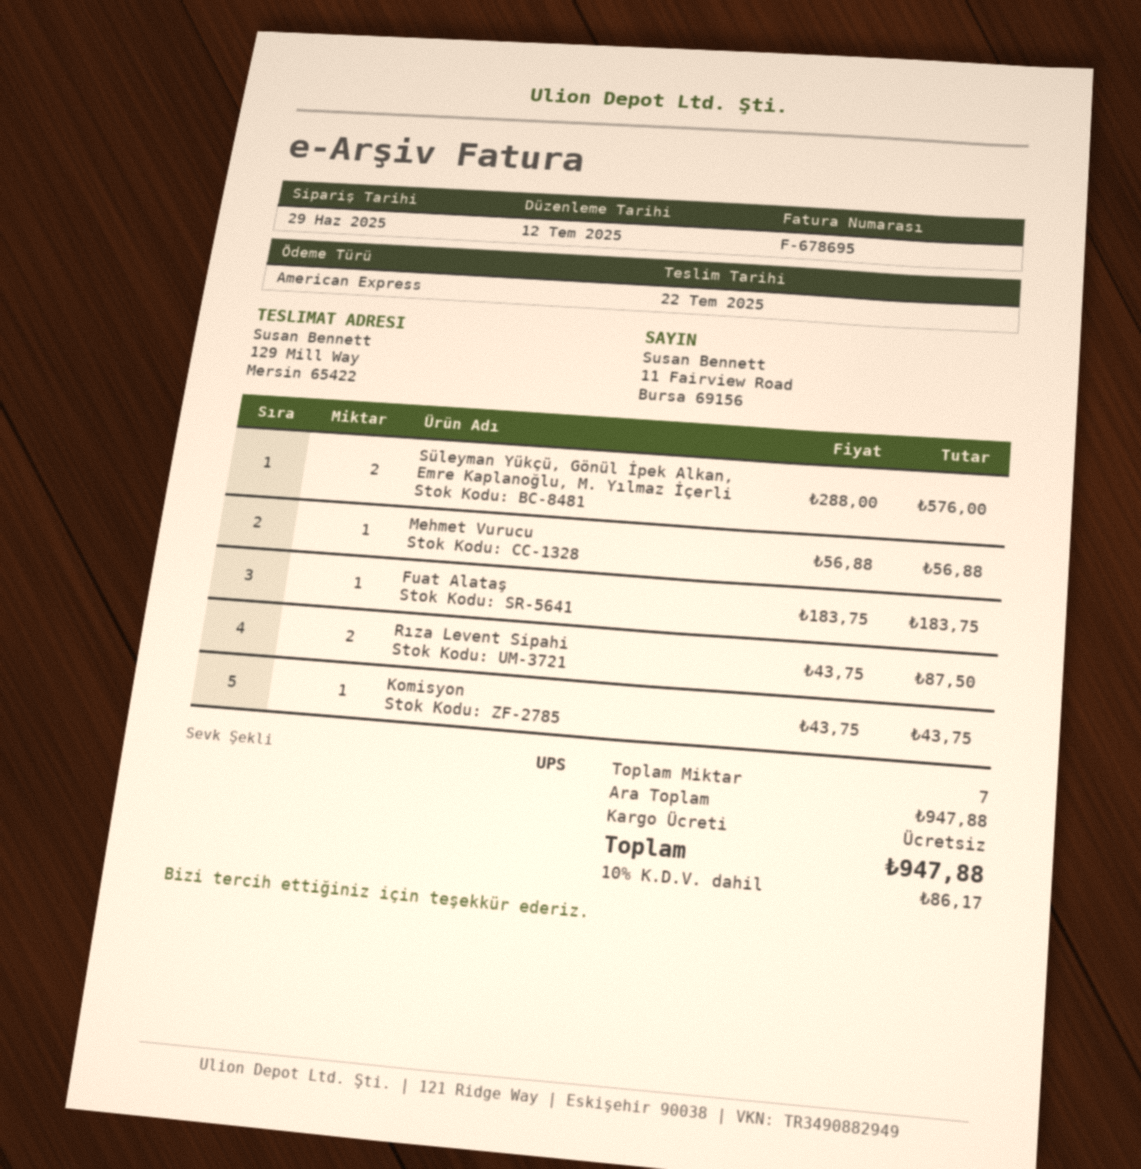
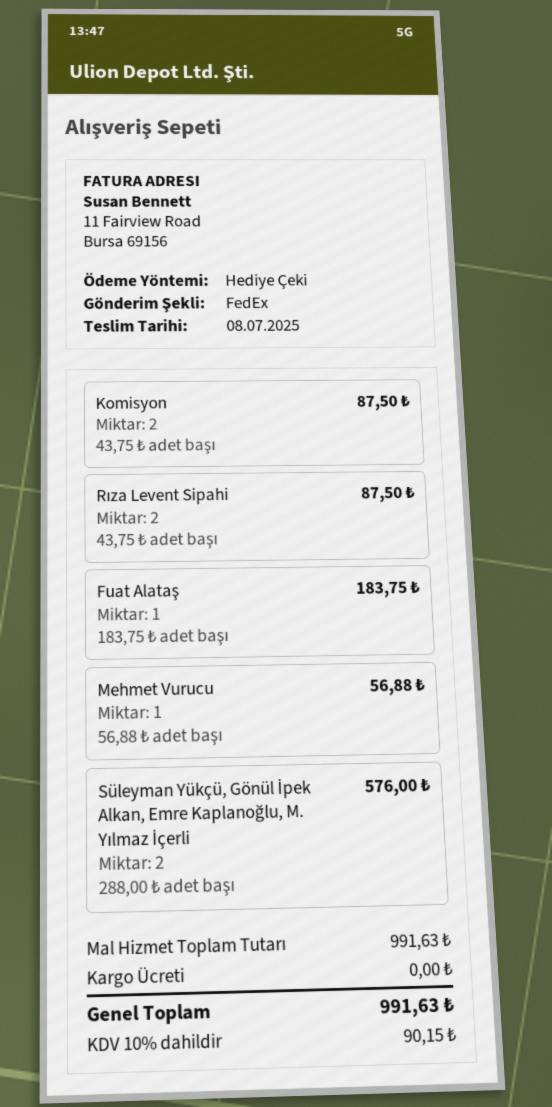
delivery date: 2025-07-22 -> 2025-07-08
payment method: American Express -> gift card
shipping method: UPS -> FedEx
Komisyon: 1 x 43.75 = 43.75 -> 2 x 43.75 = 87.50
subtotal: 947.88 -> 991.63
tax: 10% = 86.17 -> 10% = 90.15
total: 947.88 -> 991.63

